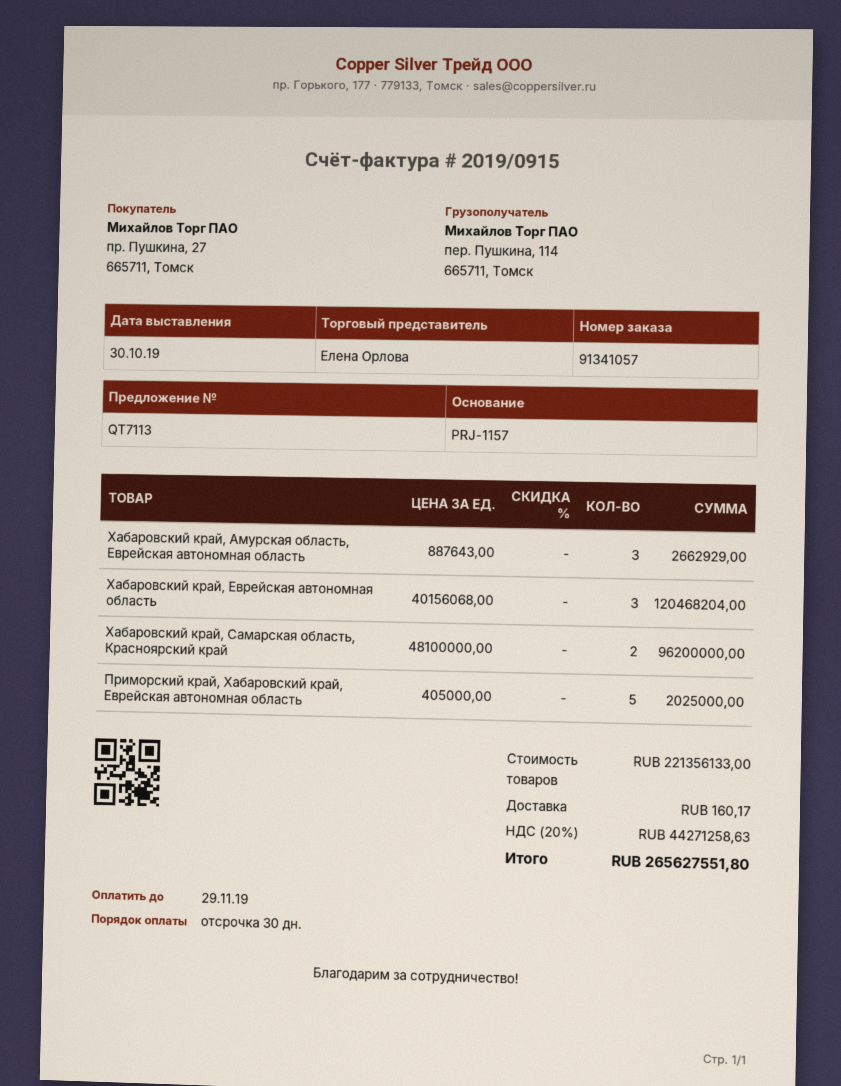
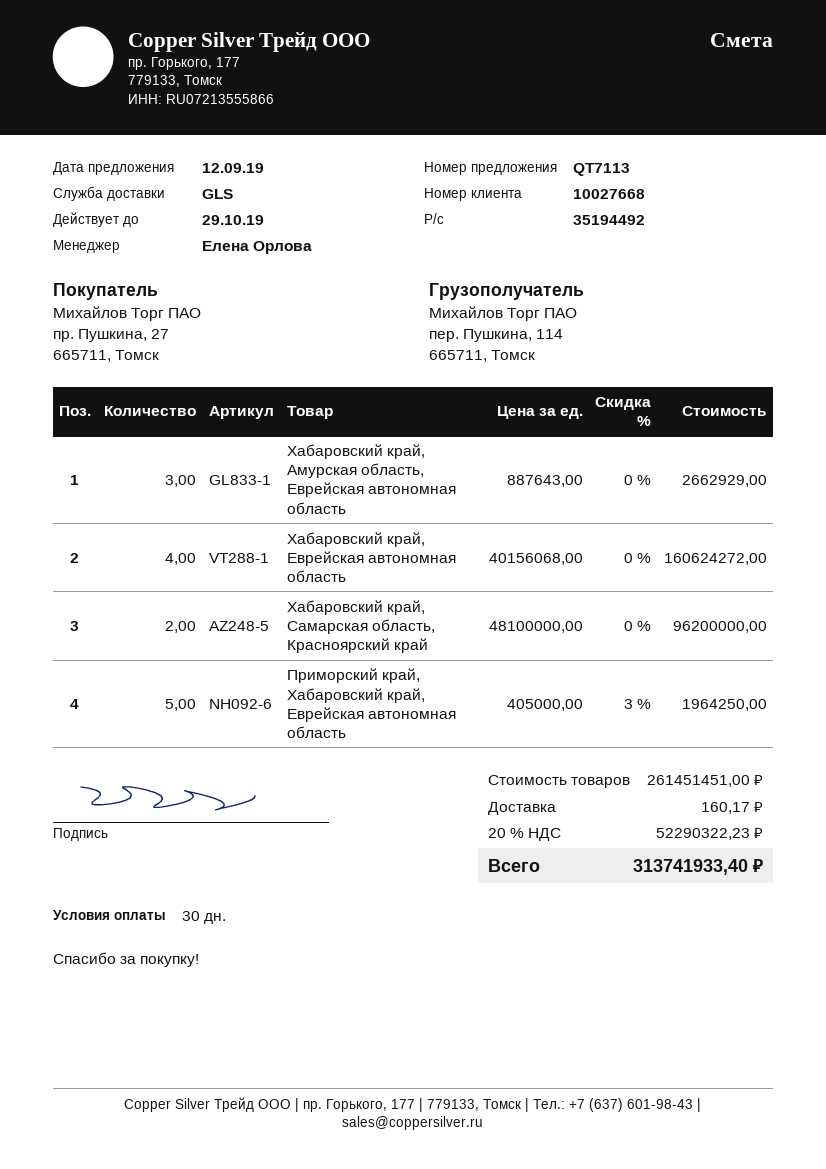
Хабаровский край, Еврейская автономная область: 3 x 40156068.00 = 120468204.00 -> 4 x 40156068.00 = 160624272.00
Приморский край, Хабаровский край, Еврейская автономная область: 5 x 405000.00 = 2025000.00 -> 5 x 405000.00 - 3% = 1964250.00
subtotal: 221356133.00 -> 261451451.00
tax: 20% = 44271258.63 -> 20% = 52290322.23
total: 265627551.80 -> 313741933.40

